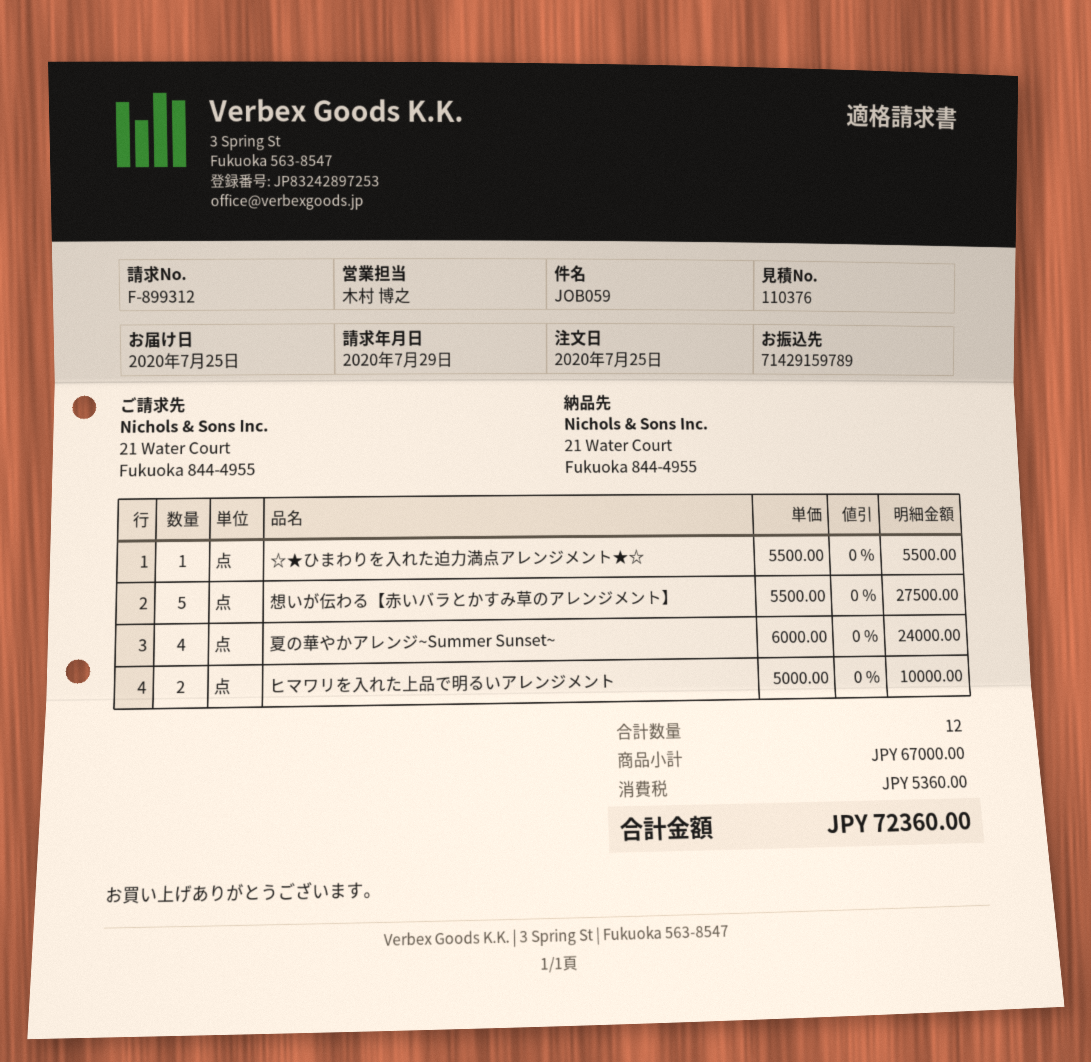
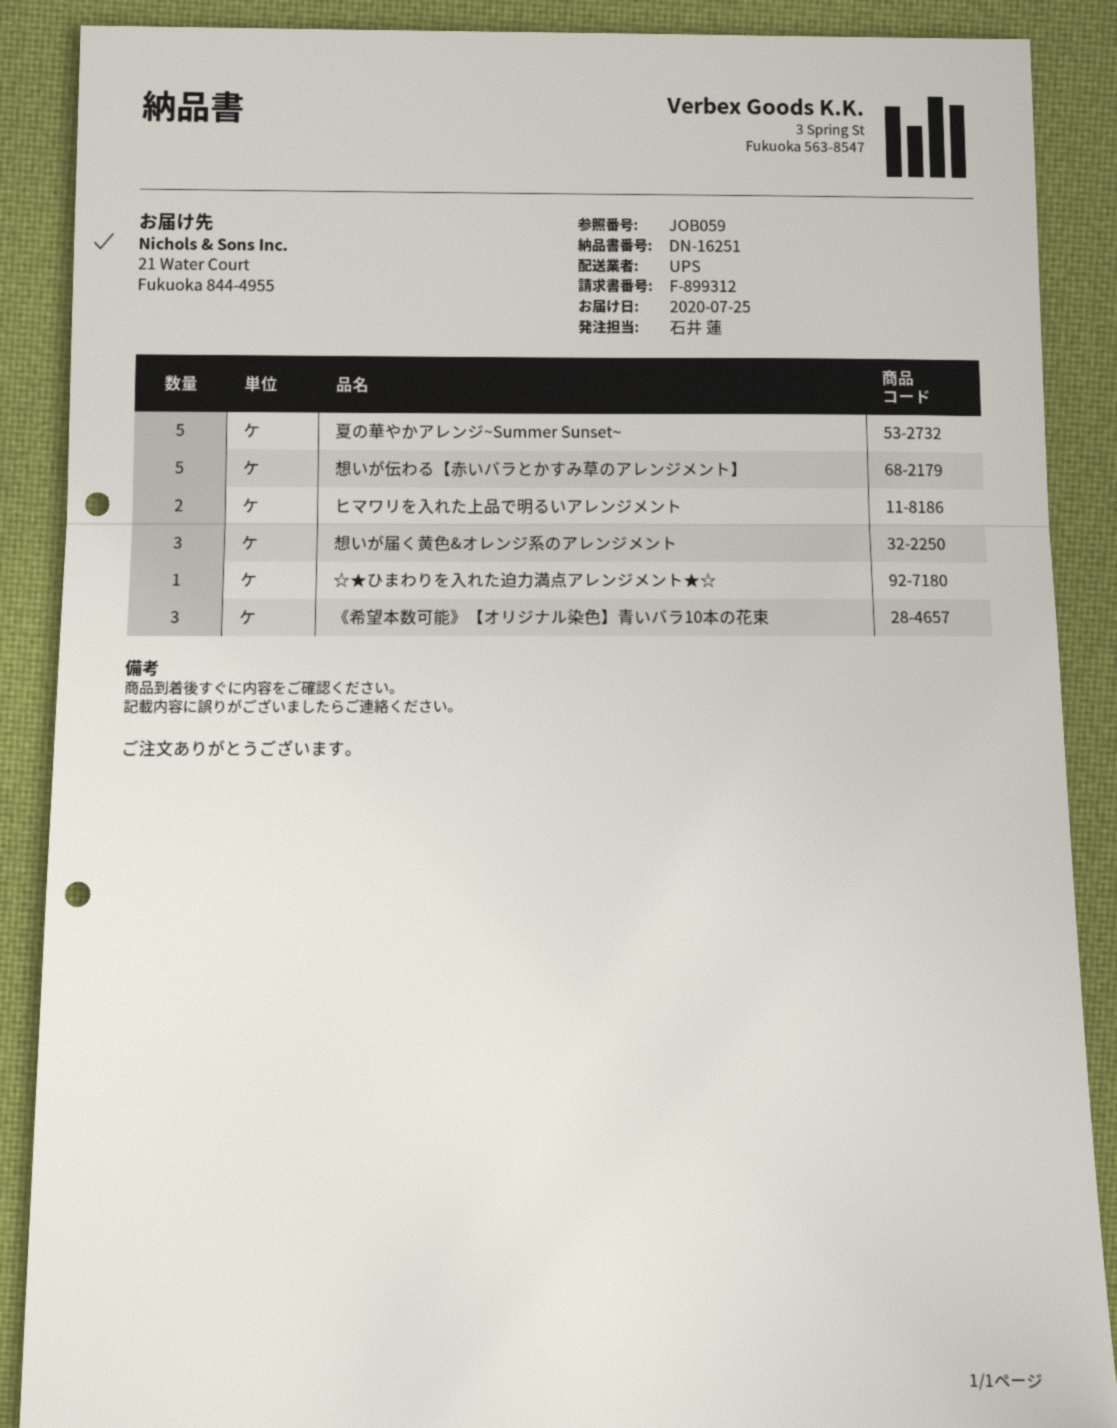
夏の華やかアレンジ~Summer Sunset~: 4 -> 5
想いが届く黄色&オレンジ系のアレンジメント: none -> 3
《希望本数可能》【オリジナル染色】青いバラ10本の花束: none -> 3

